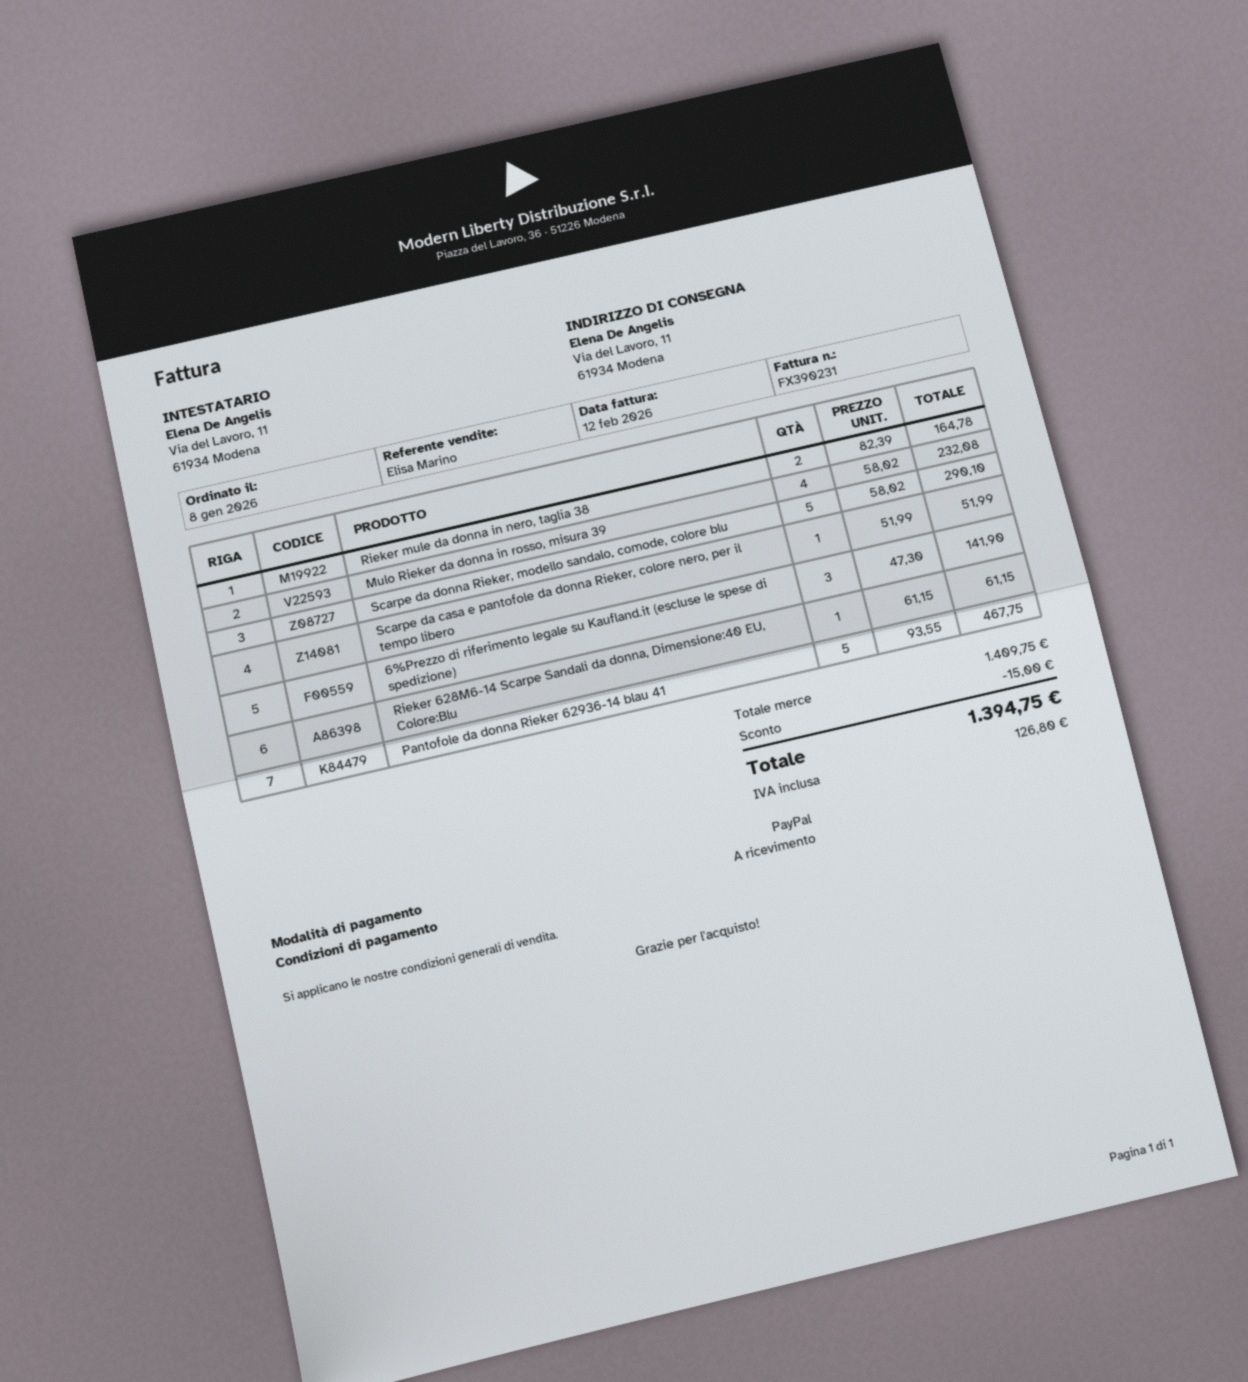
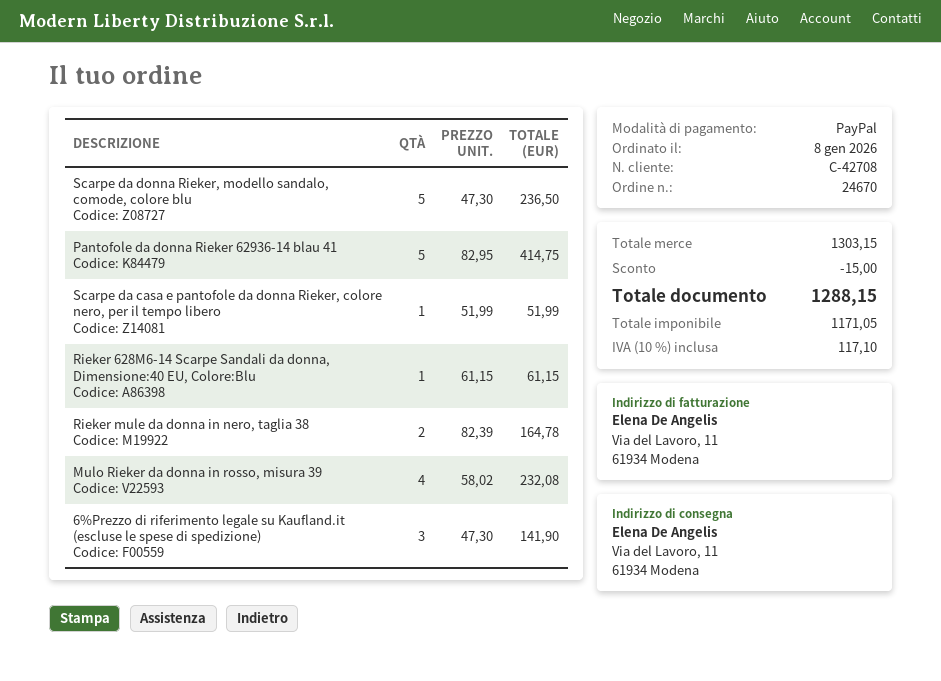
Scarpe da donna Rieker, modello sandalo, comode, colore blu: 5 x 58.02 = 290.10 -> 5 x 47.30 = 236.50
Pantofole da donna Rieker 62936-14 blau 41: 5 x 93.55 = 467.75 -> 5 x 82.95 = 414.75
subtotal: 1409.75 -> 1303.15
tax: 126.80 -> 117.10
total: 1394.75 -> 1288.15

